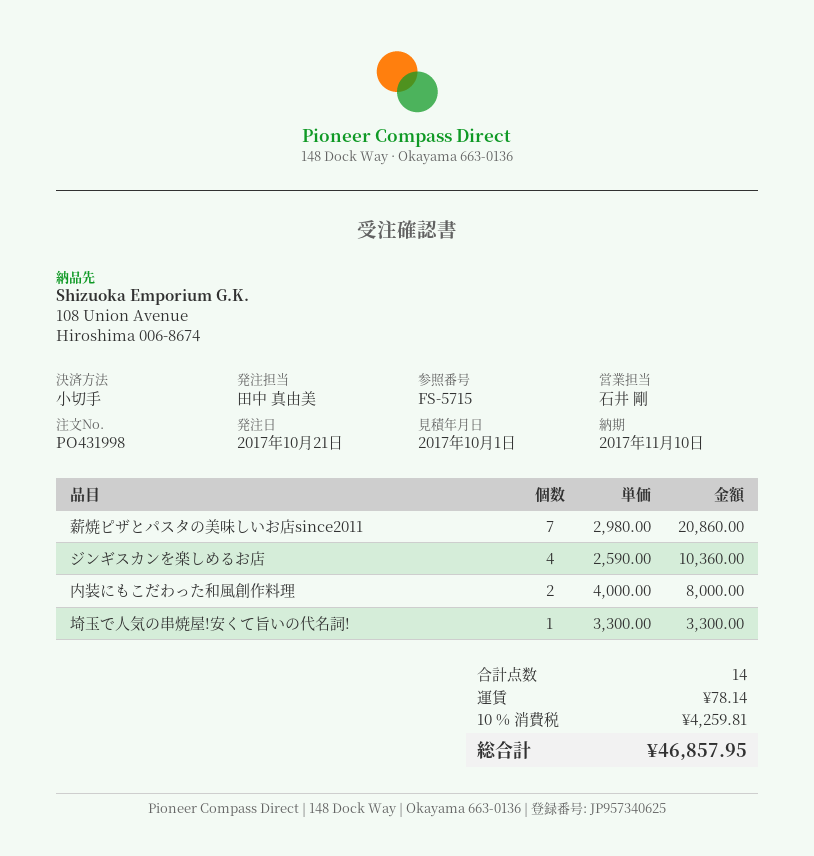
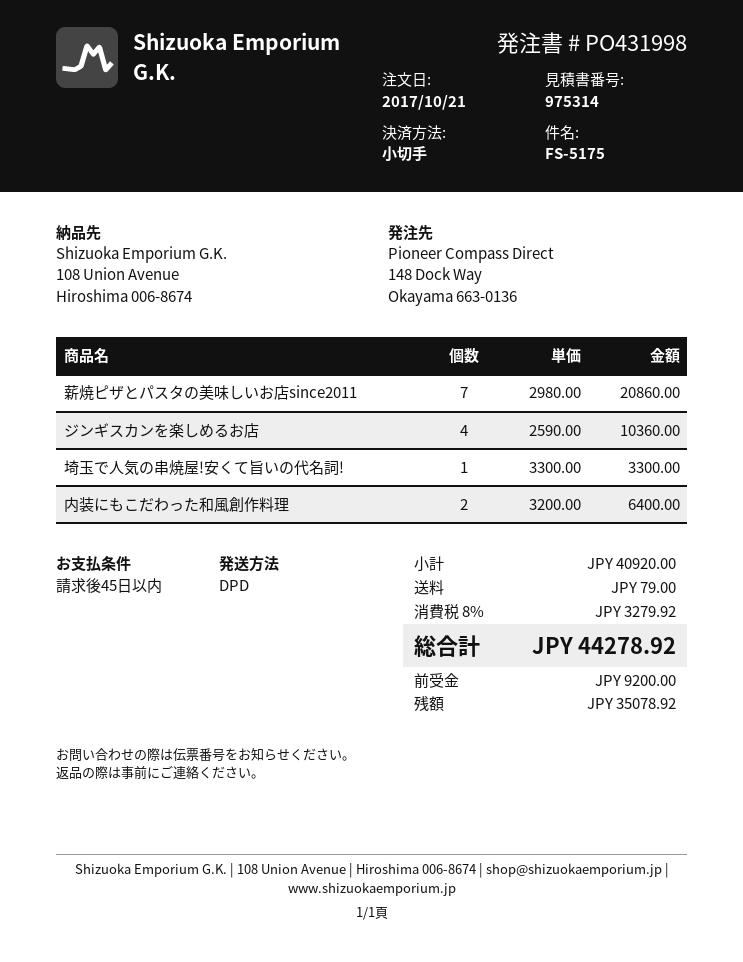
reference: FS-5715 -> FS-5175
内装にもこだわった和風創作料理: 2 x 4000.00 = 8000.00 -> 2 x 3200.00 = 6400.00
shipping: 78.14 -> 79.00
tax: 10% = 4259.81 -> 8% = 3279.92
total: 46857.95 -> 44278.92

